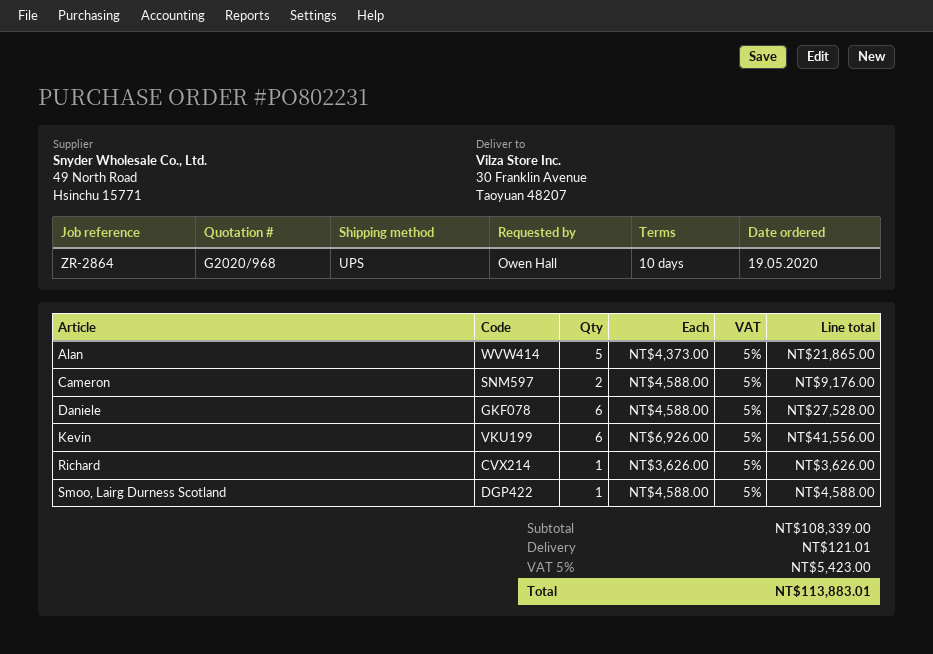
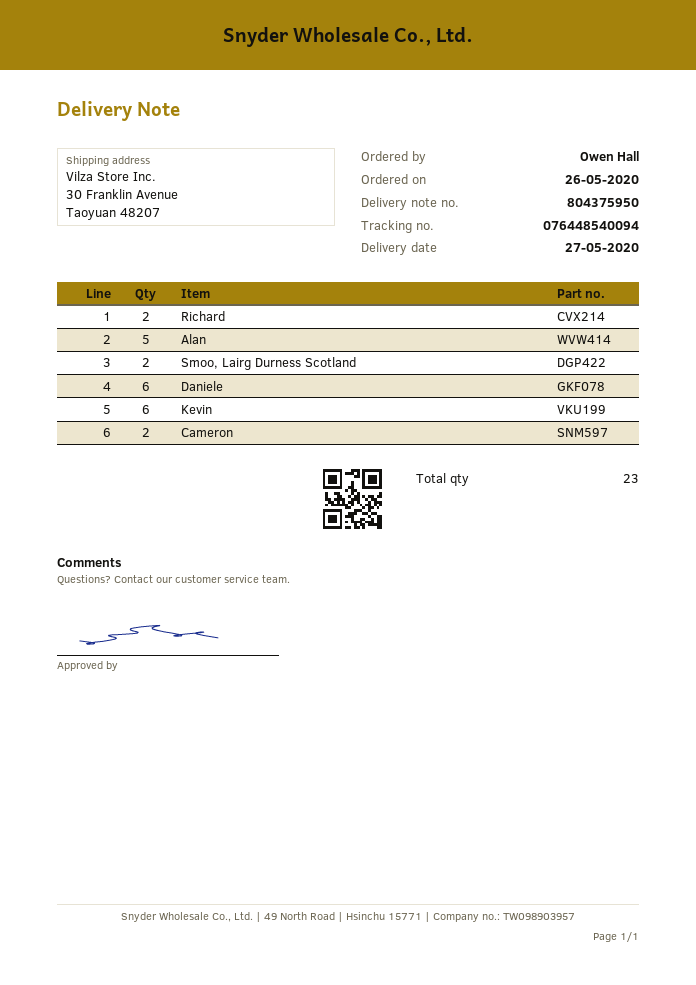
order date: 2020-05-19 -> 2020-05-26
Richard: 1 -> 2
Smoo, Lairg Durness Scotland: 1 -> 2

